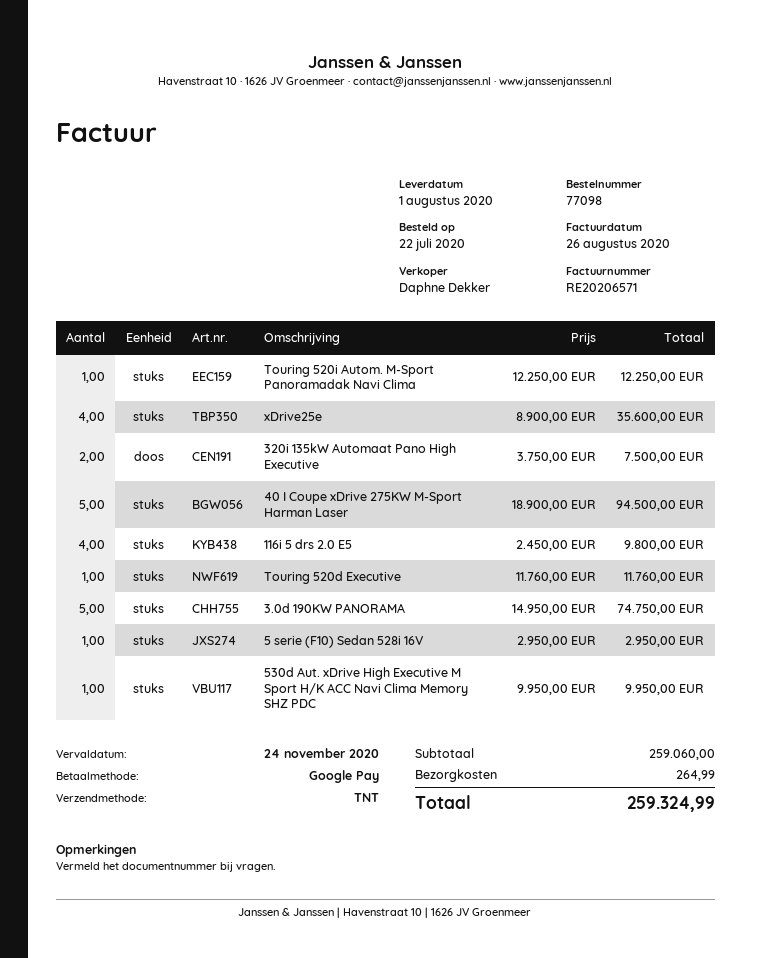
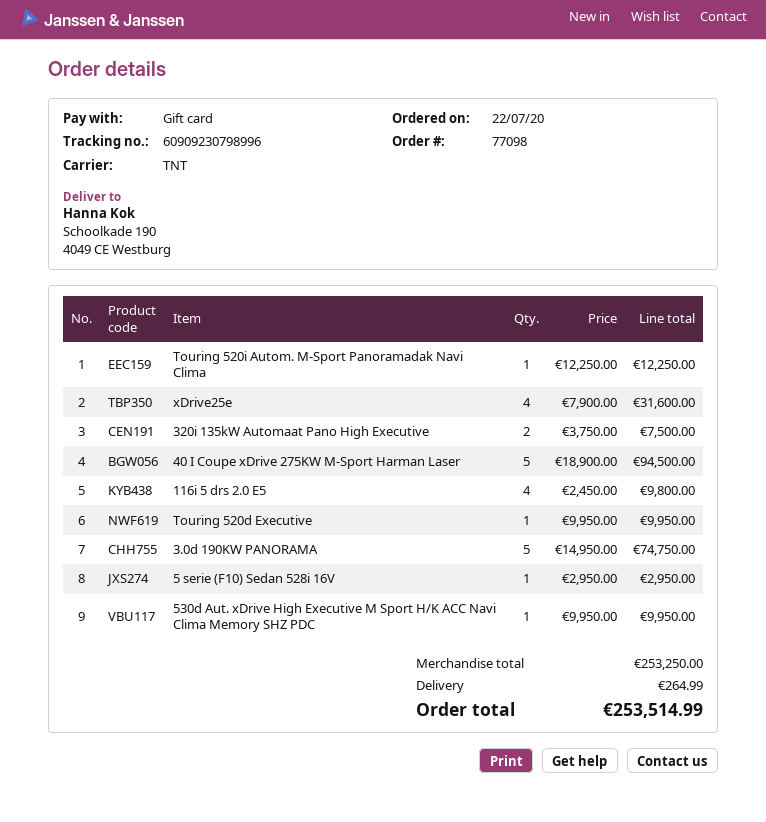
payment method: Google Pay -> gift card
xDrive25e: 4 x 8900.00 = 35600.00 -> 4 x 7900.00 = 31600.00
Touring 520d Executive: 1 x 11760.00 = 11760.00 -> 1 x 9950.00 = 9950.00
subtotal: 259060.00 -> 253250.00
total: 259324.99 -> 253514.99

